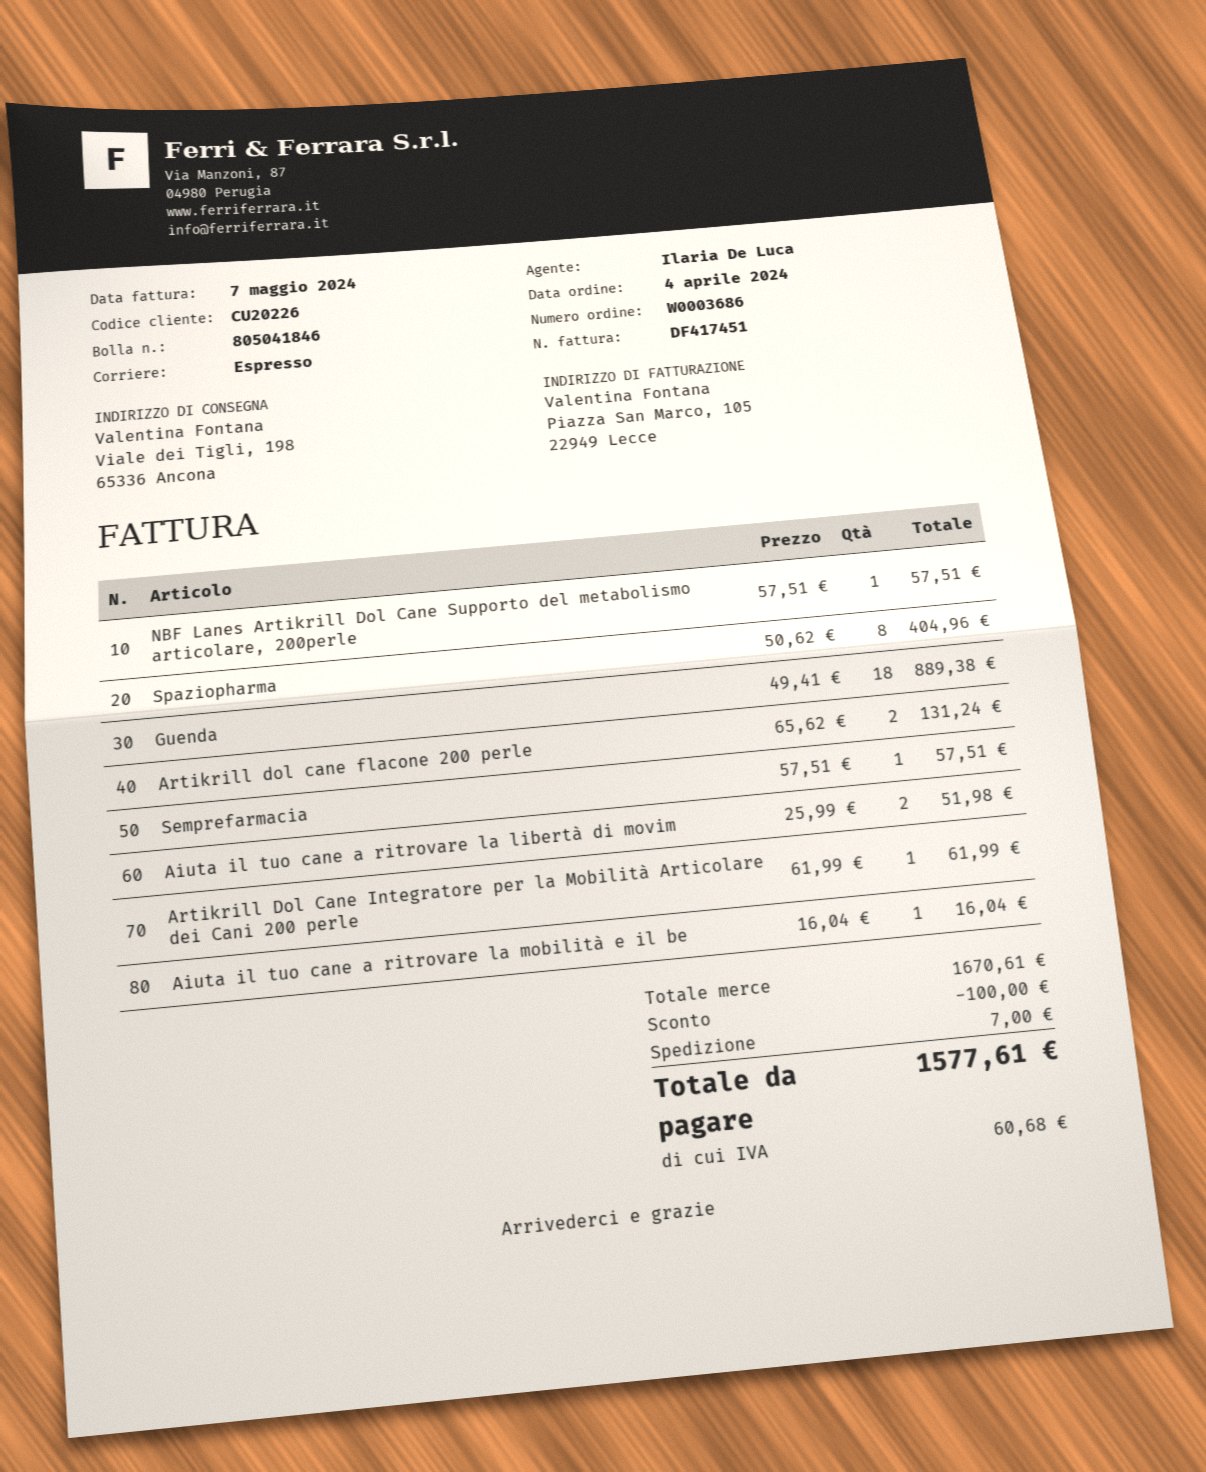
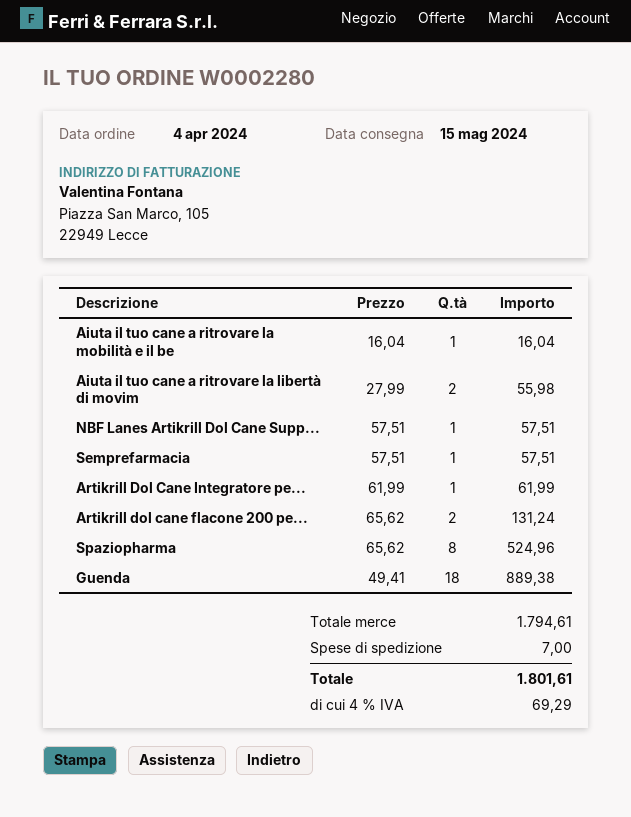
order number: W0003686 -> W0002280
Spaziopharma: 8 x 50.62 = 404.96 -> 8 x 65.62 = 524.96
Aiuta il tuo cane a ritrovare la libertà di movim: 2 x 25.99 = 51.98 -> 2 x 27.99 = 55.98
subtotal: 1670.61 -> 1794.61
discount: 100.00 -> none
tax: 60.68 -> 69.29
total: 1577.61 -> 1801.61

